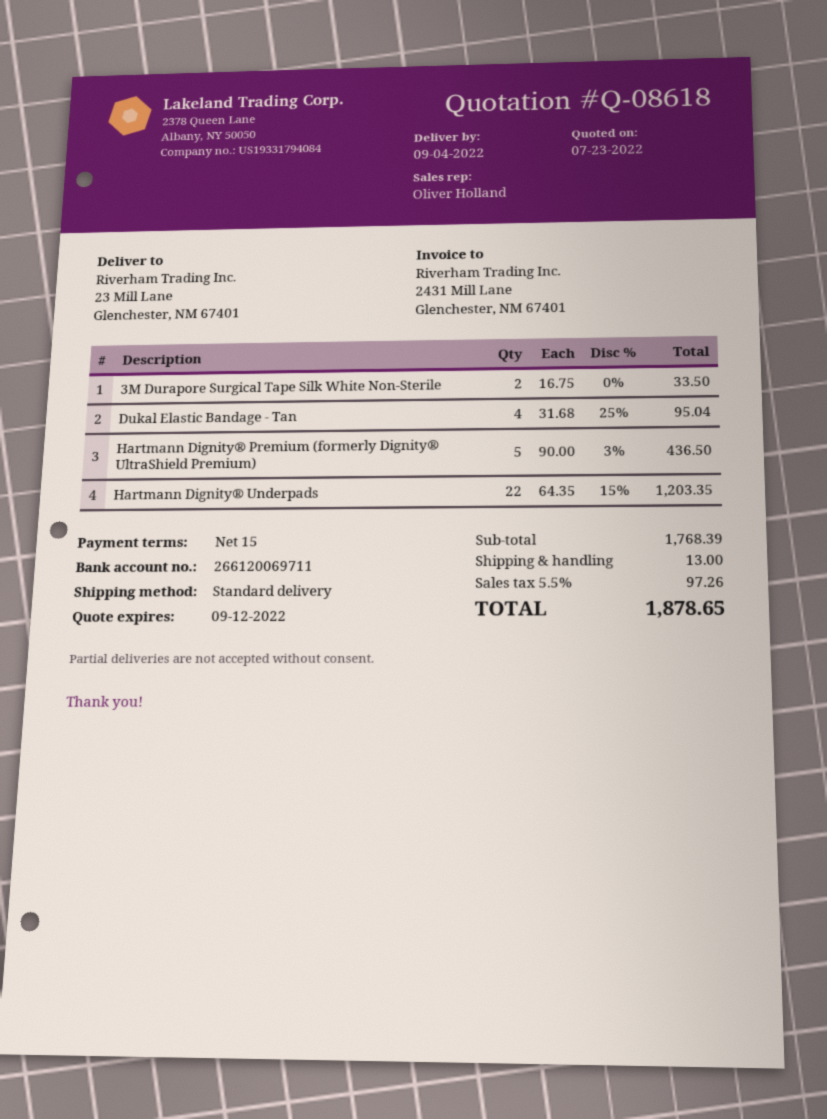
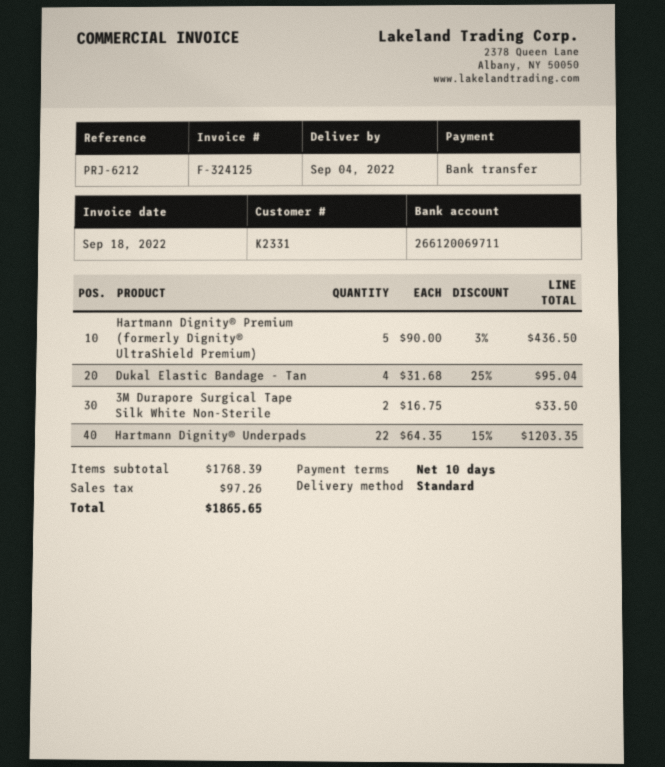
payment terms: 15 days -> 10 days
shipping: 13.00 -> none
total: 1878.65 -> 1865.65

